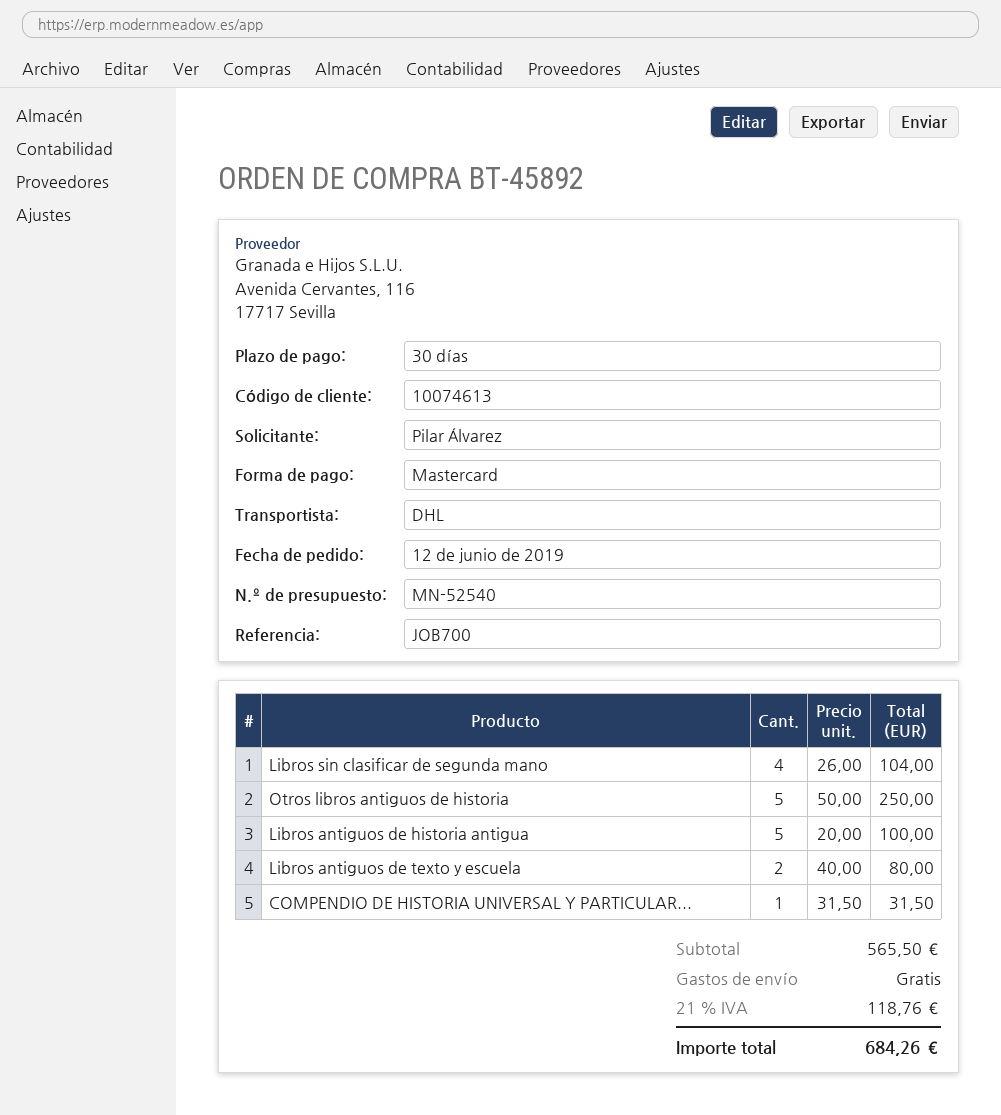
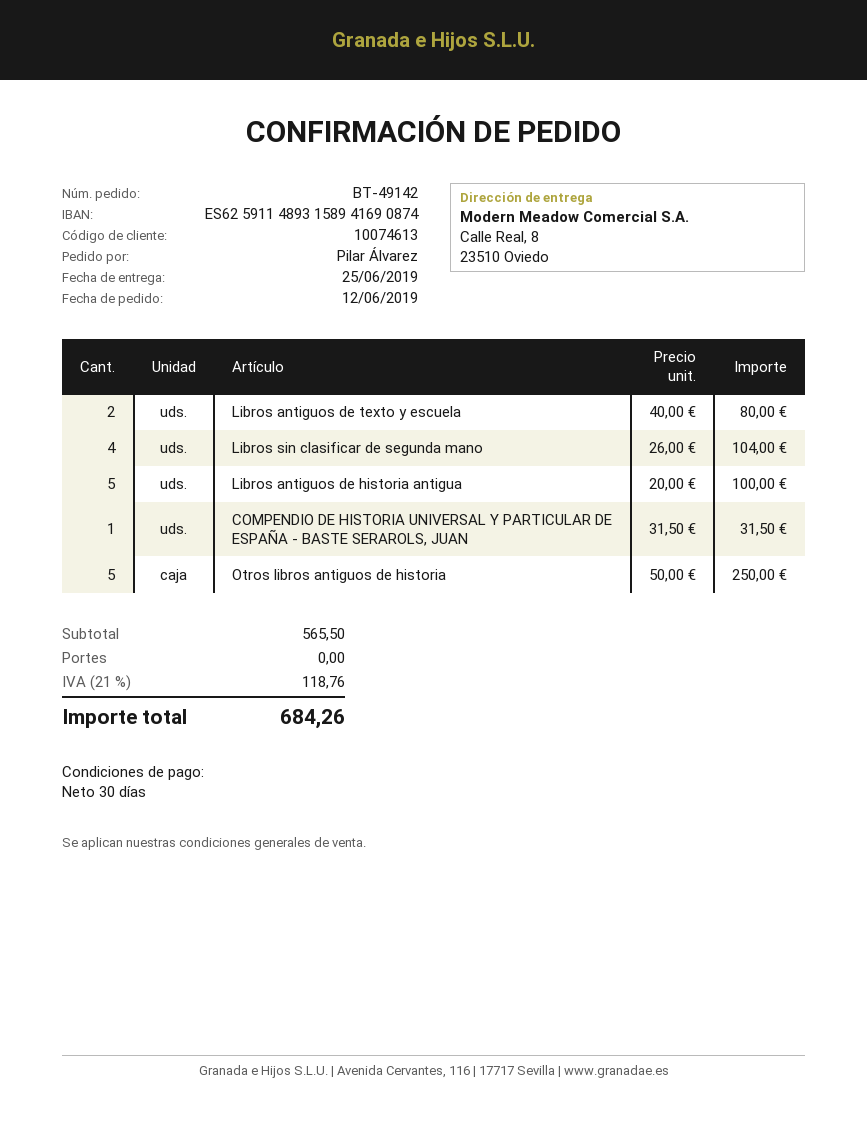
order number: BT-45892 -> BT-49142

